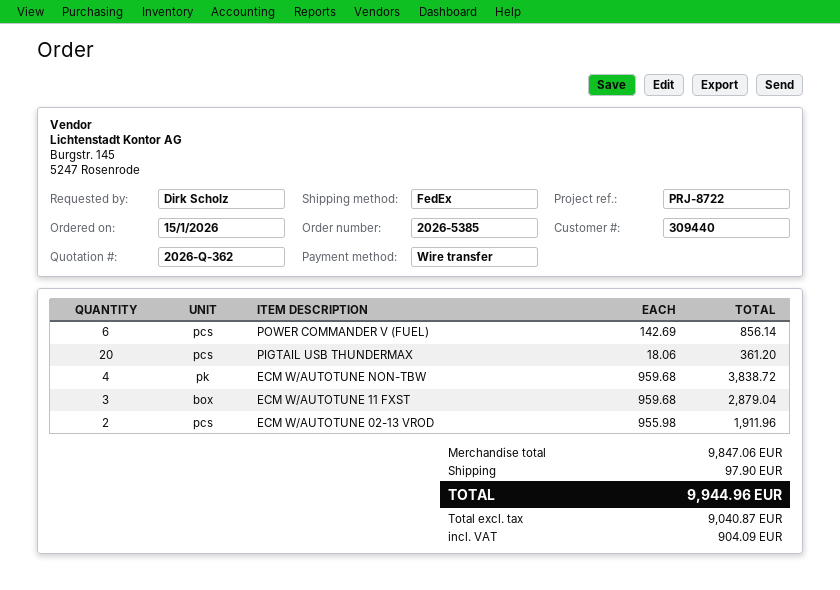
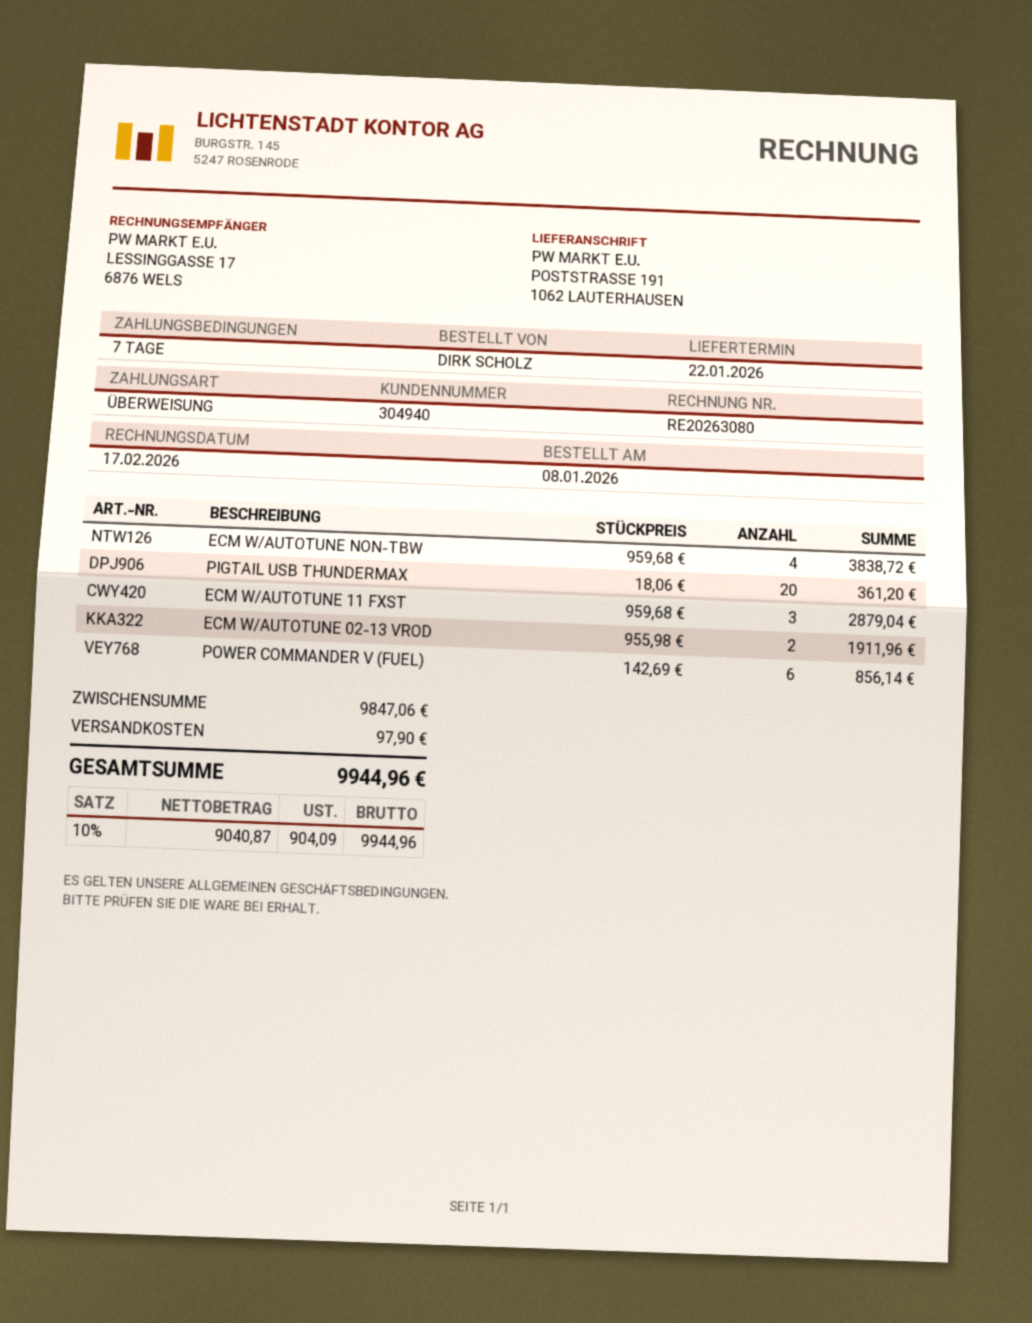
order date: 2026-01-15 -> 2026-01-08
customer number: 309440 -> 304940

